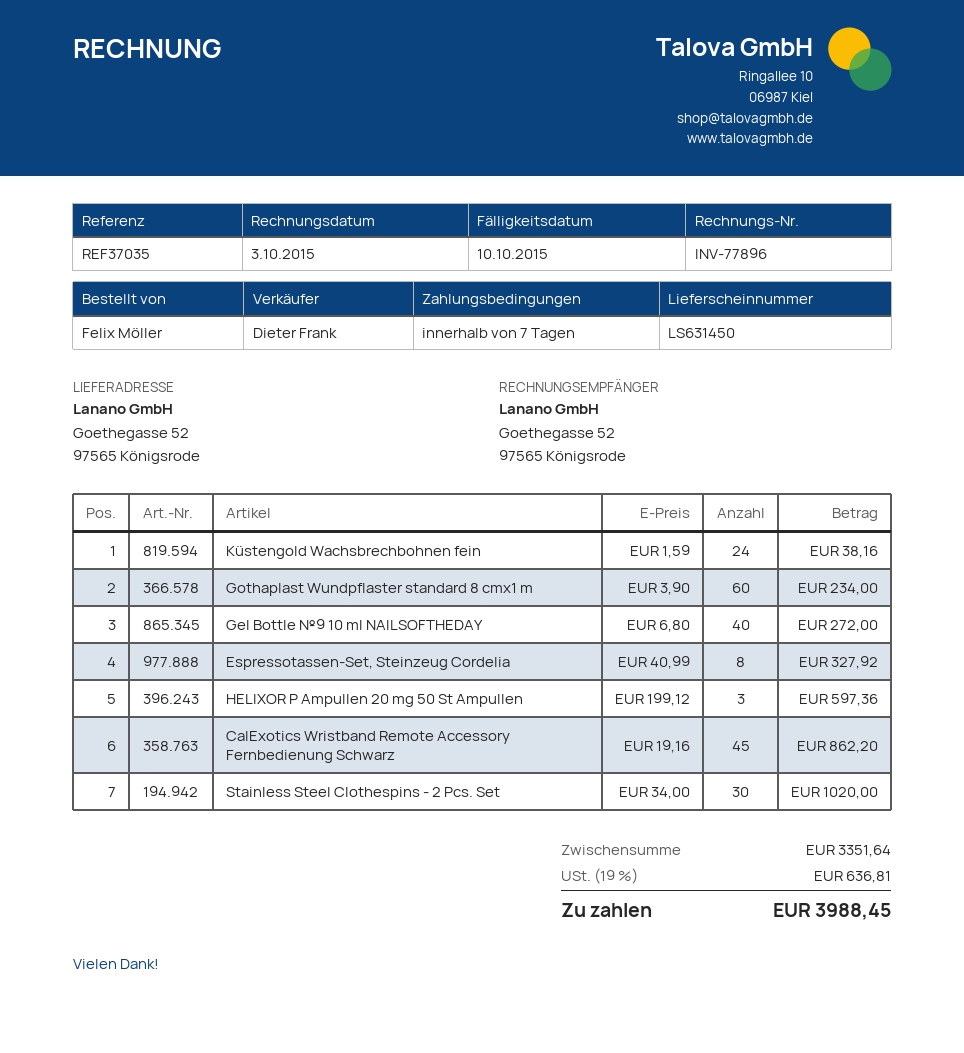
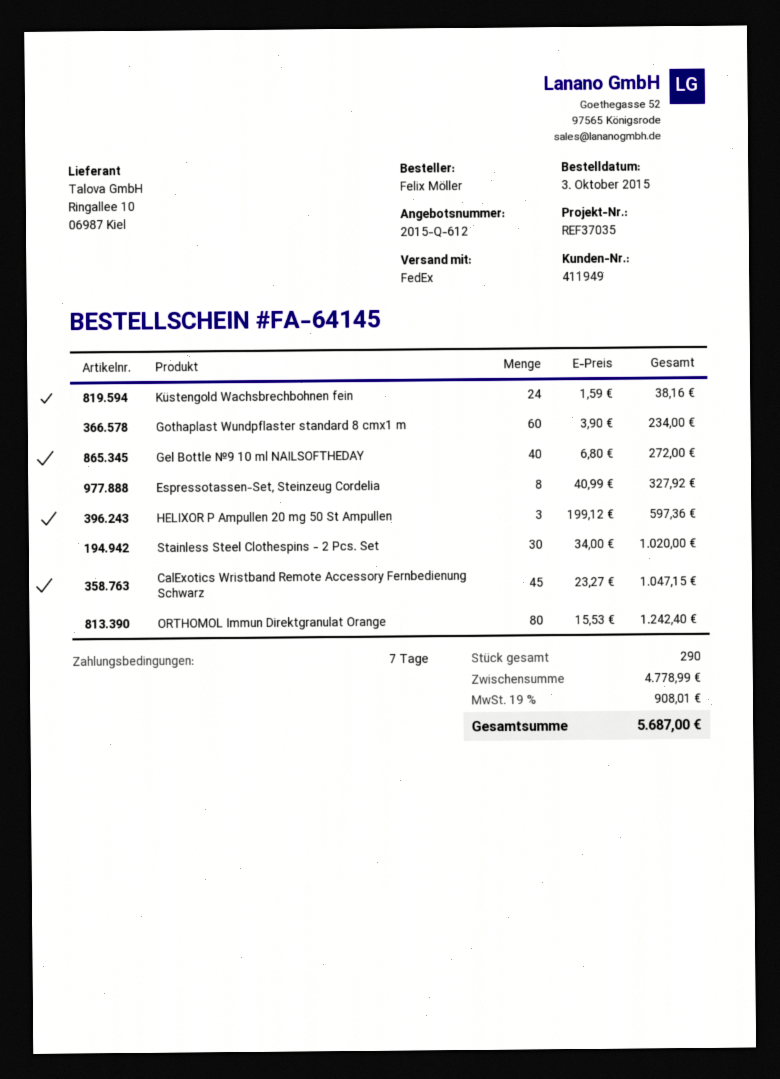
CalExotics Wristband Remote Accessory Fernbedienung Schwarz: 45 x 19.16 = 862.20 -> 45 x 23.27 = 1047.15
ORTHOMOL Immun Direktgranulat Orange: none -> 80 x 15.53 = 1242.40
subtotal: 3351.64 -> 4778.99
tax: 19% = 636.81 -> 19% = 908.01
total: 3988.45 -> 5687.00

